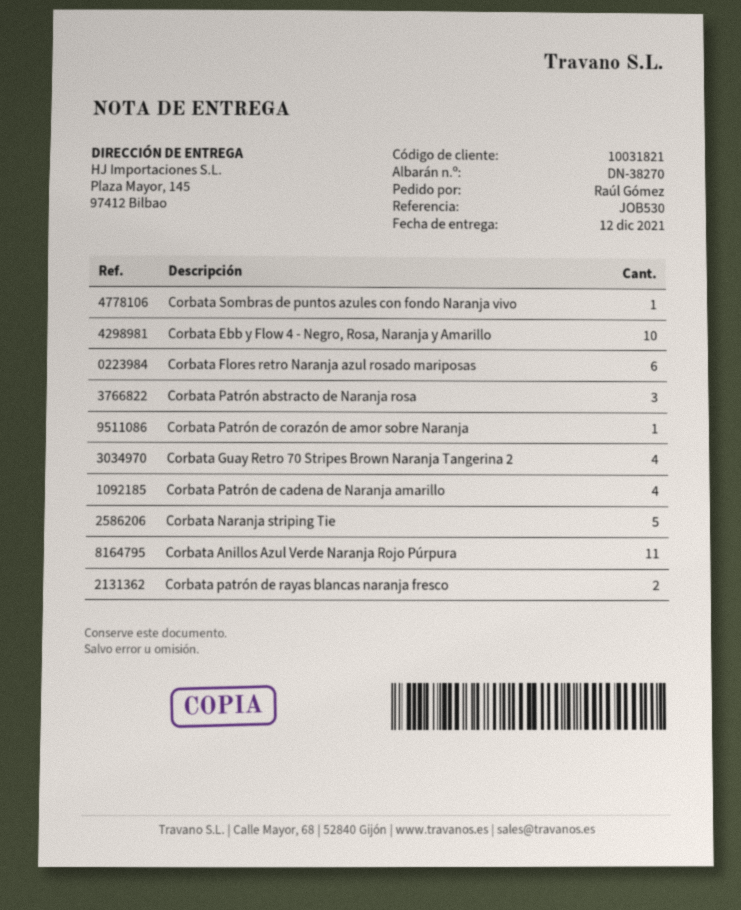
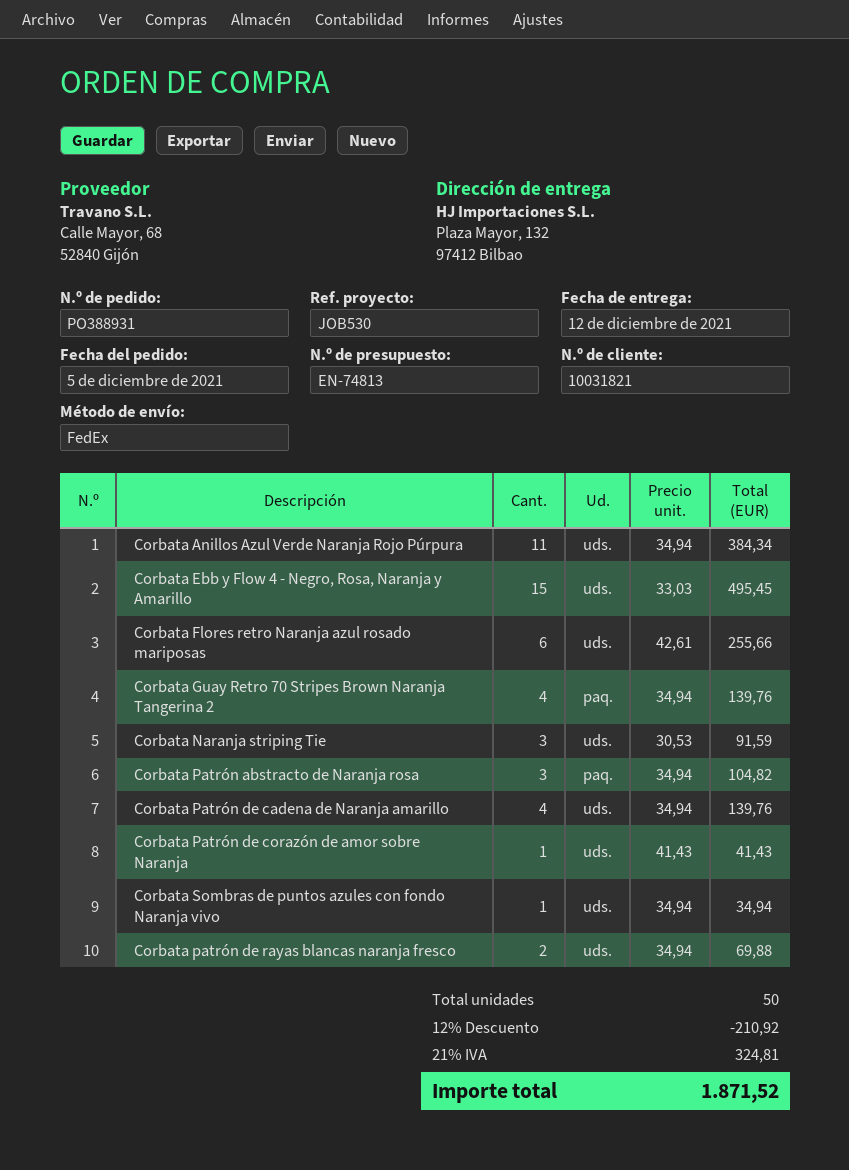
ship to: Plaza Mayor, 145, 97412 Bilbao -> Plaza Mayor, 132, 97412 Bilbao
Corbata Ebb y Flow 4 - Negro, Rosa, Naranja y Amarillo: 10 -> 15
Corbata Naranja striping Tie: 5 -> 3

